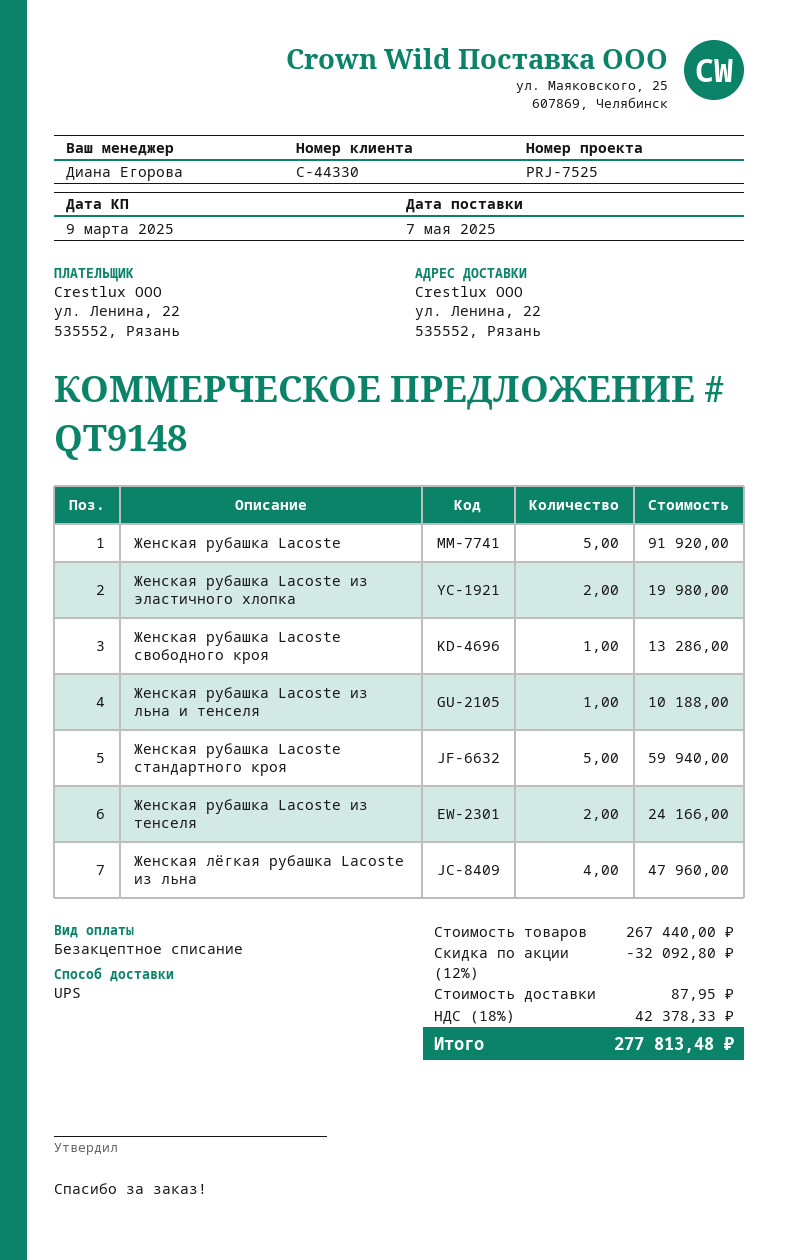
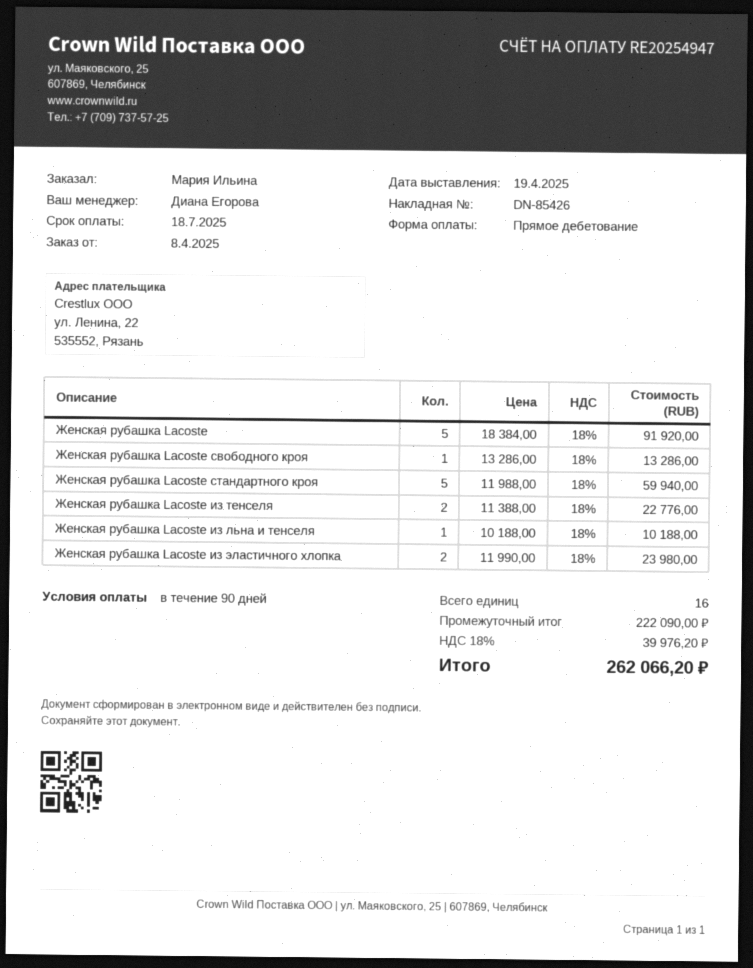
Женская рубашка Lacoste из эластичного хлопка: 2 for 19980.00 -> 2 for 23980.00
Женская рубашка Lacoste из тенселя: 2 for 24166.00 -> 2 for 22776.00
Женская лёгкая рубашка Lacoste из льна: 4 for 47960.00 -> none
subtotal: 267440.00 -> 222090.00
discount: 12% = 32092.80 -> none
shipping: 87.95 -> none
tax: 18% = 42378.33 -> 18% = 39976.20
total: 277813.48 -> 262066.20

